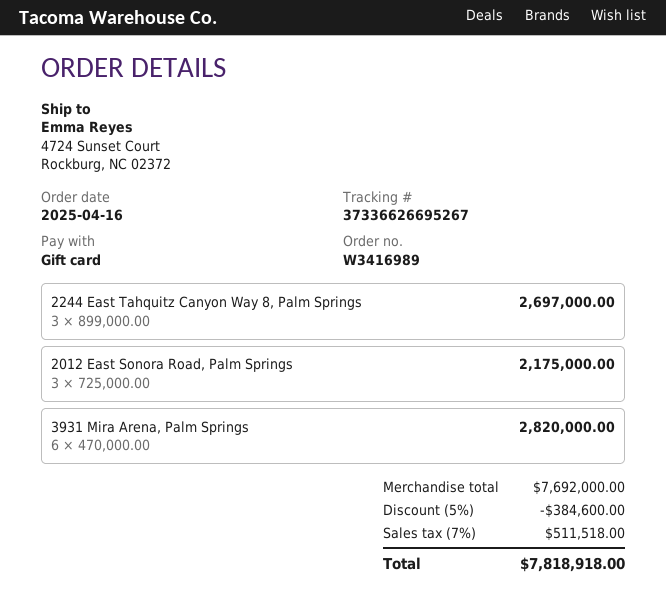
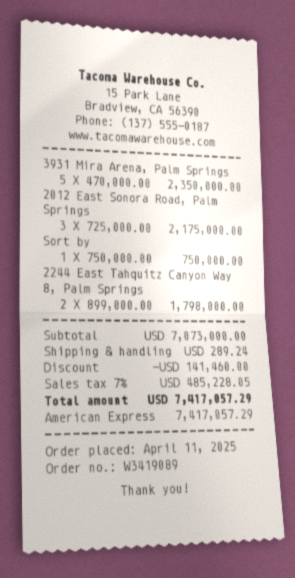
order number: W3416989 -> W3419089
order date: 2025-04-16 -> 2025-04-11
payment method: gift card -> American Express
2244 East Tahquitz Canyon Way 8, Palm Springs: 3 x 899000.00 = 2697000.00 -> 2 x 899000.00 = 1798000.00
3931 Mira Arena, Palm Springs: 6 x 470000.00 = 2820000.00 -> 5 x 470000.00 = 2350000.00
Sort by: none -> 1 x 750000.00 = 750000.00
subtotal: 7692000.00 -> 7073000.00
discount: 384600.00 -> 141460.00
shipping: none -> 289.24
tax: 7% = 511518.00 -> 7% = 485228.05
total: 7818918.00 -> 7417057.29

